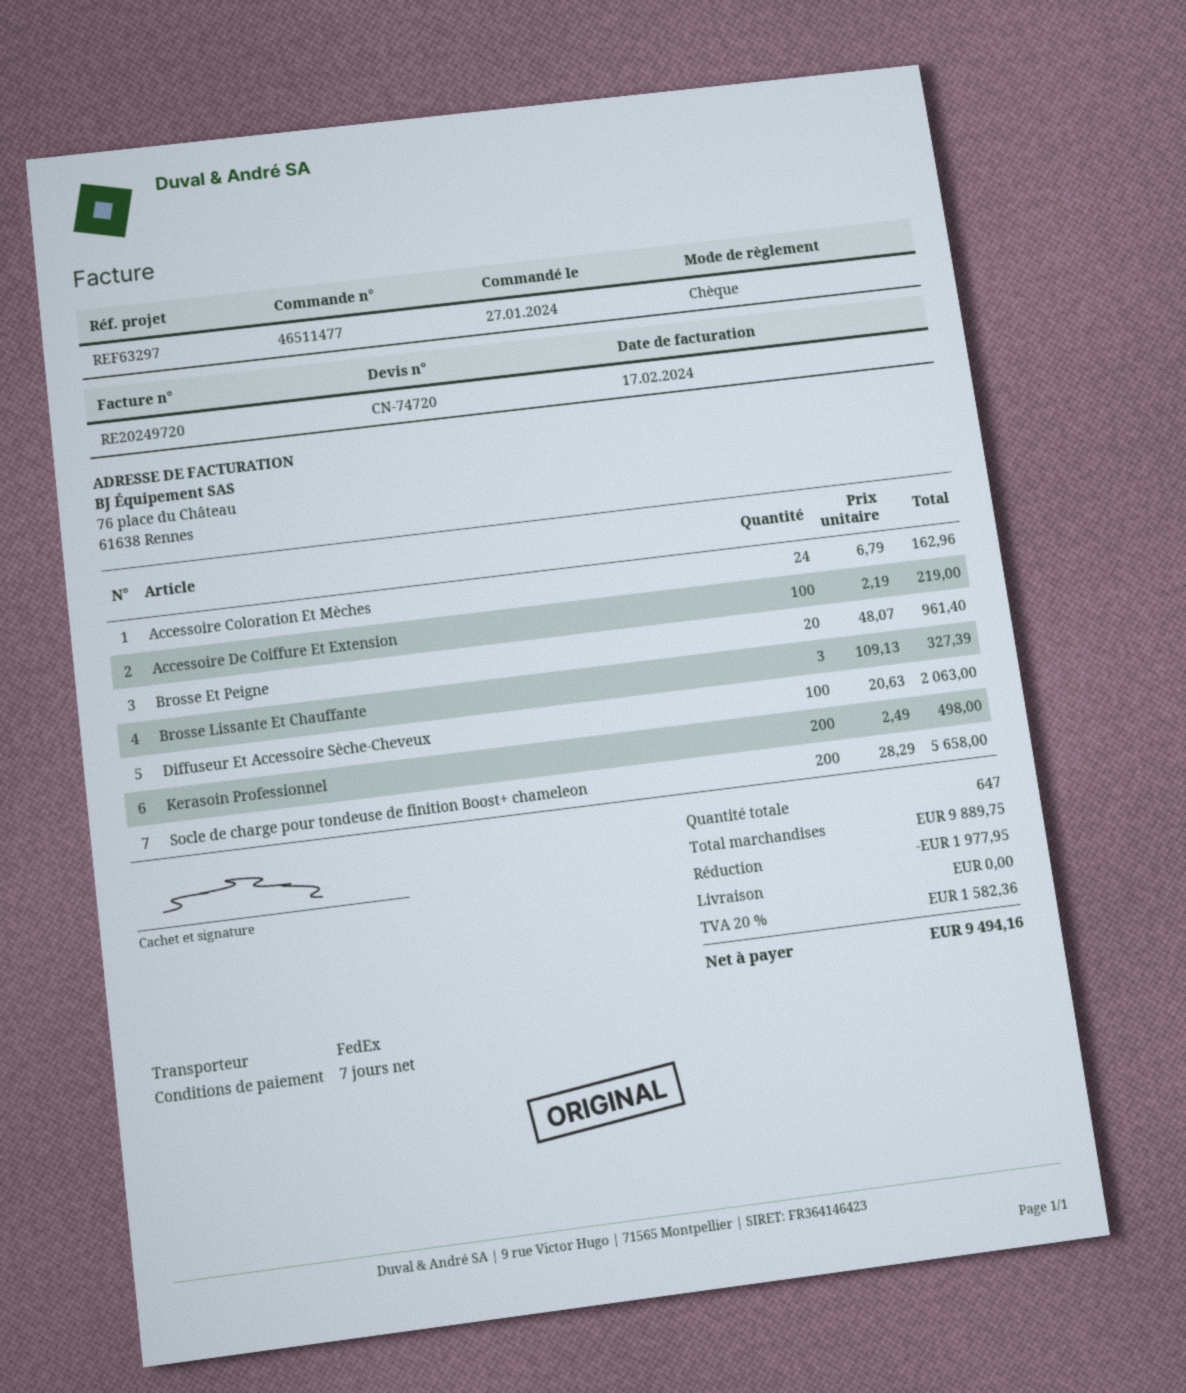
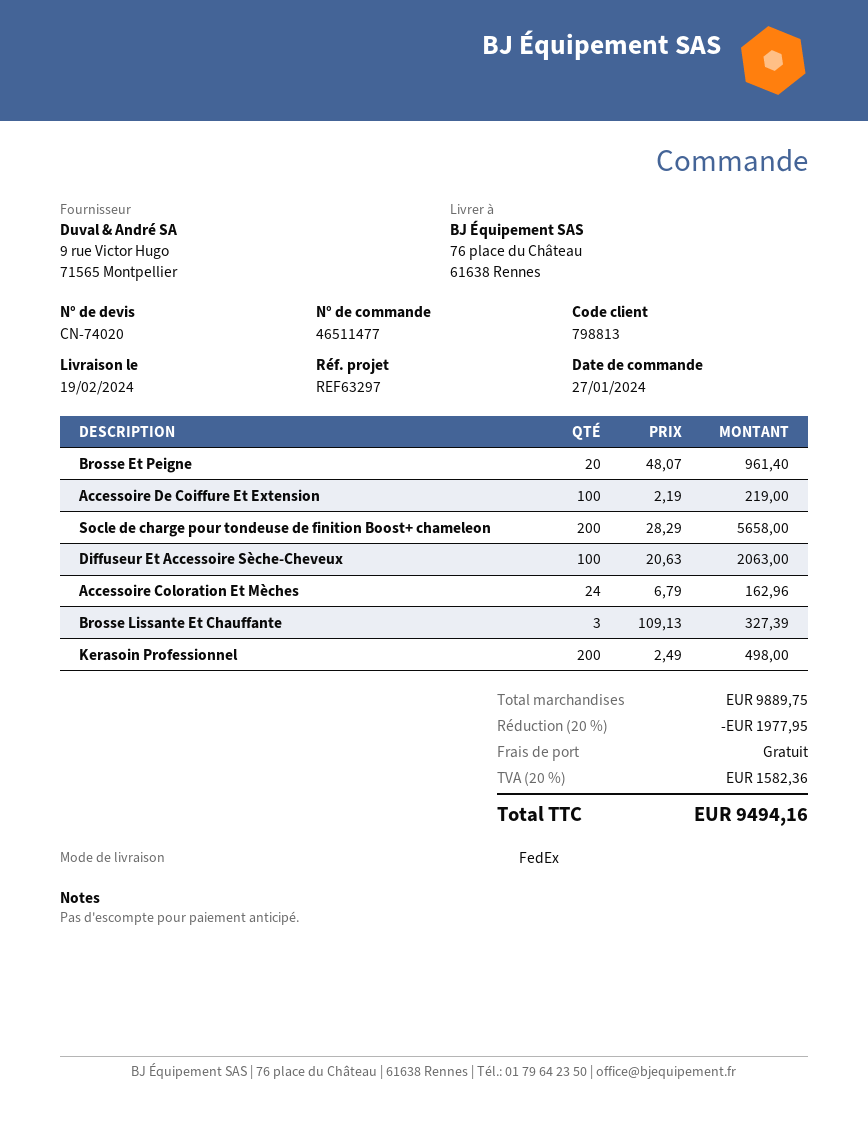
quote number: CN-74720 -> CN-74020

